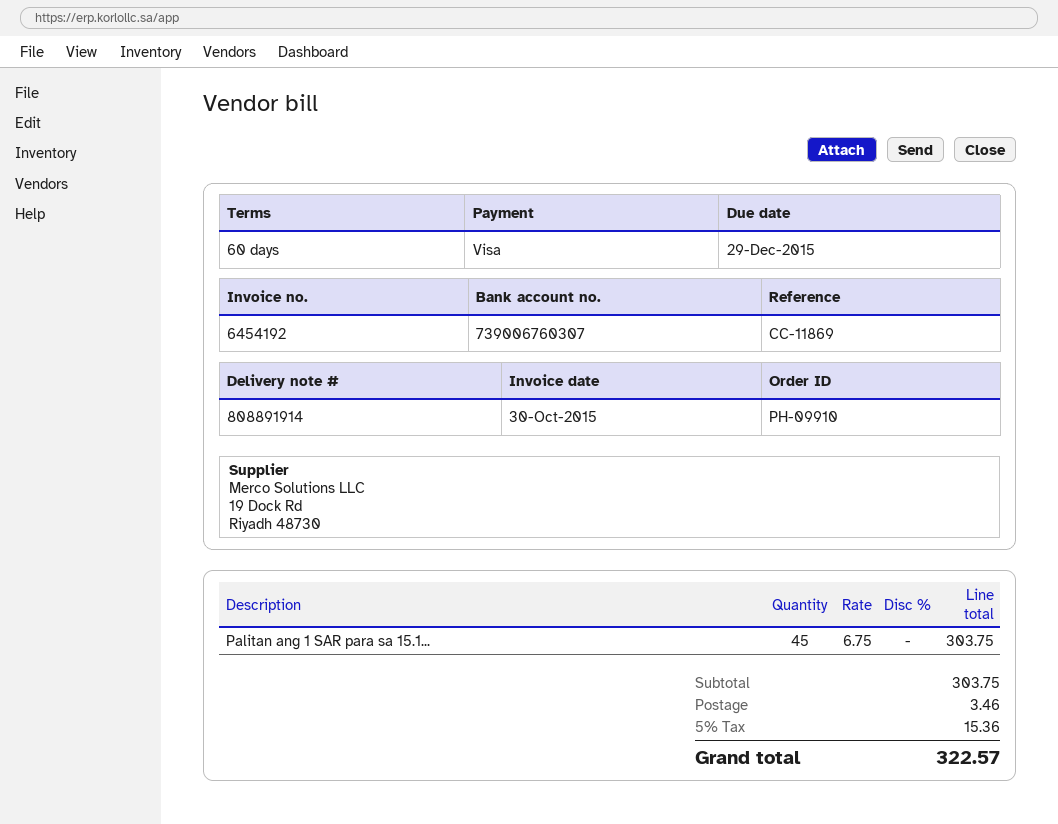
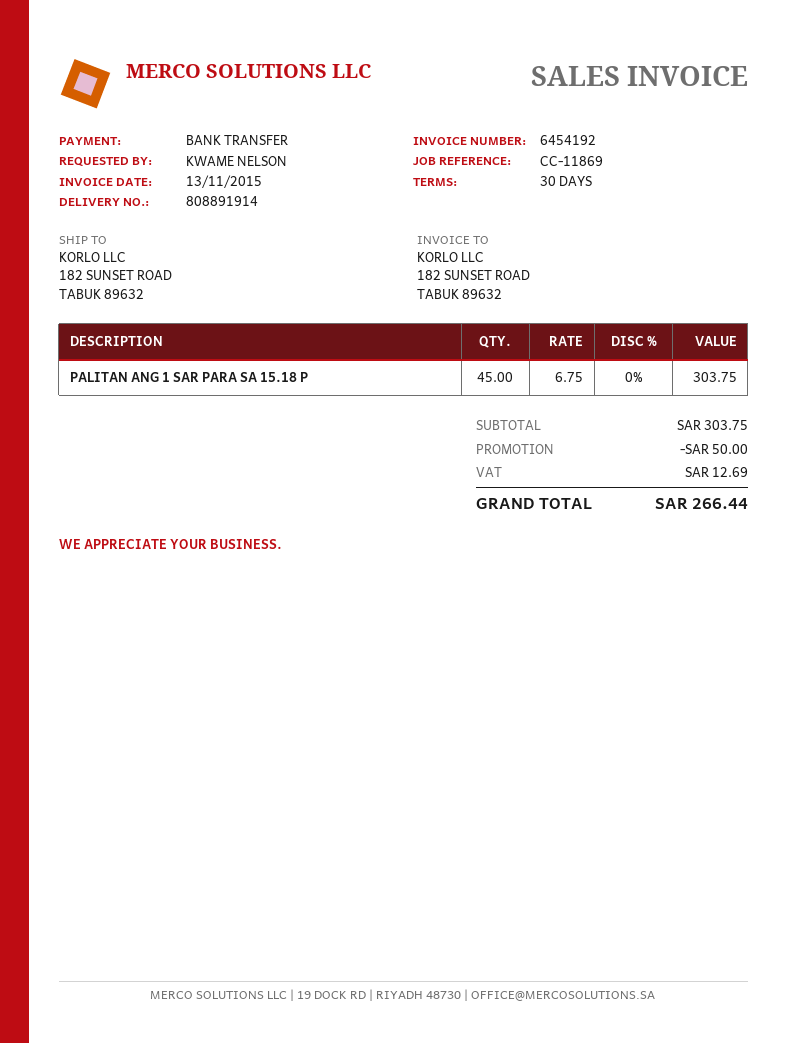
invoice date: 2015-10-30 -> 2015-11-13
payment terms: 60 days -> 30 days
payment method: Visa -> bank transfer
discount: none -> 50.00
shipping: 3.46 -> none
tax: 15.36 -> 12.69
total: 322.57 -> 266.44

